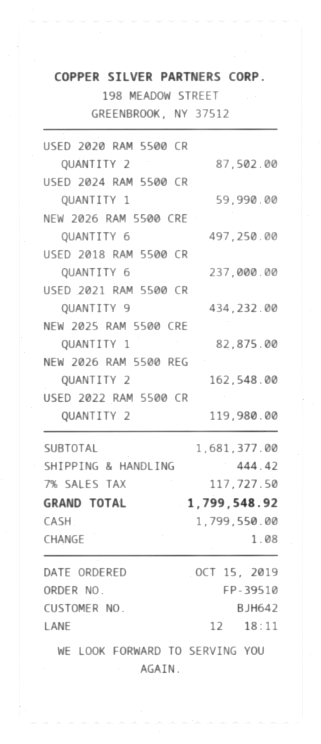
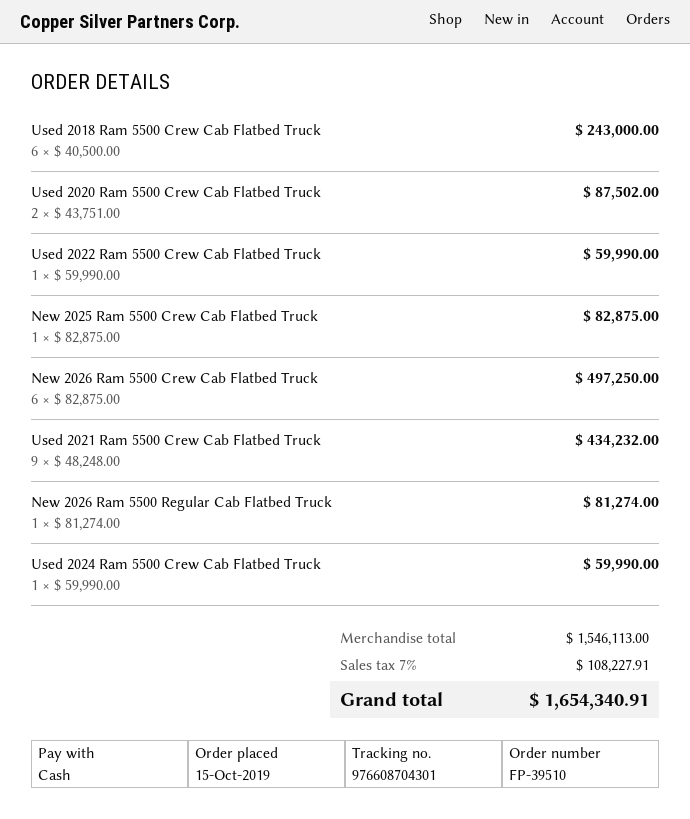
USED 2018 RAM 5500 CR: 6 for 237000.00 -> 6 for 243000.00
NEW 2026 RAM 5500 REG: 2 for 162548.00 -> 1 for 81274.00
USED 2022 RAM 5500 CR: 2 for 119980.00 -> 1 for 59990.00
subtotal: 1681377.00 -> 1546113.00
shipping: 444.42 -> none
tax: 7% = 117727.50 -> 7% = 108227.91
total: 1799548.92 -> 1654340.91

